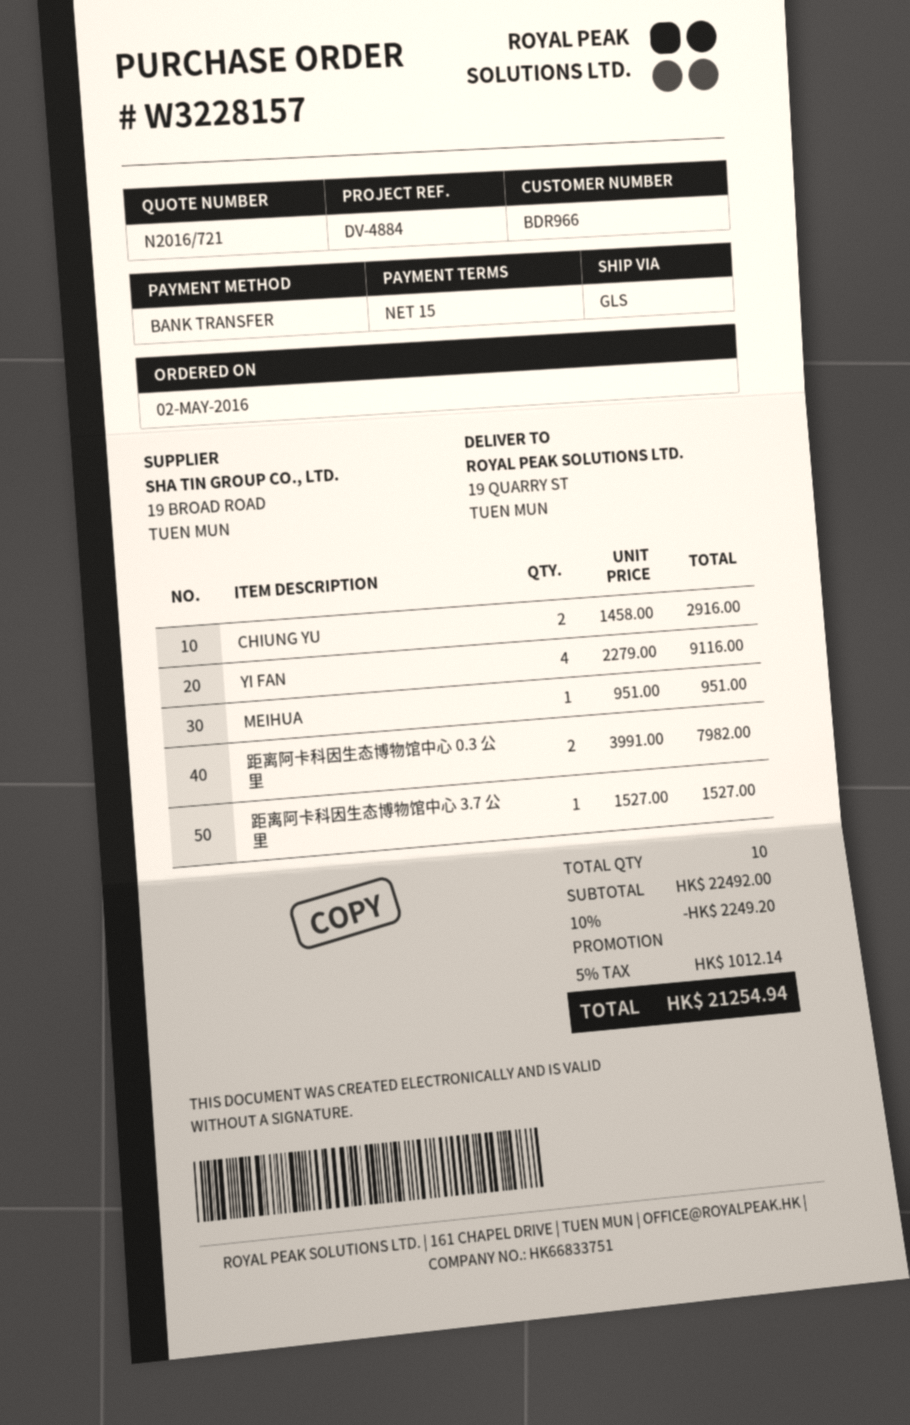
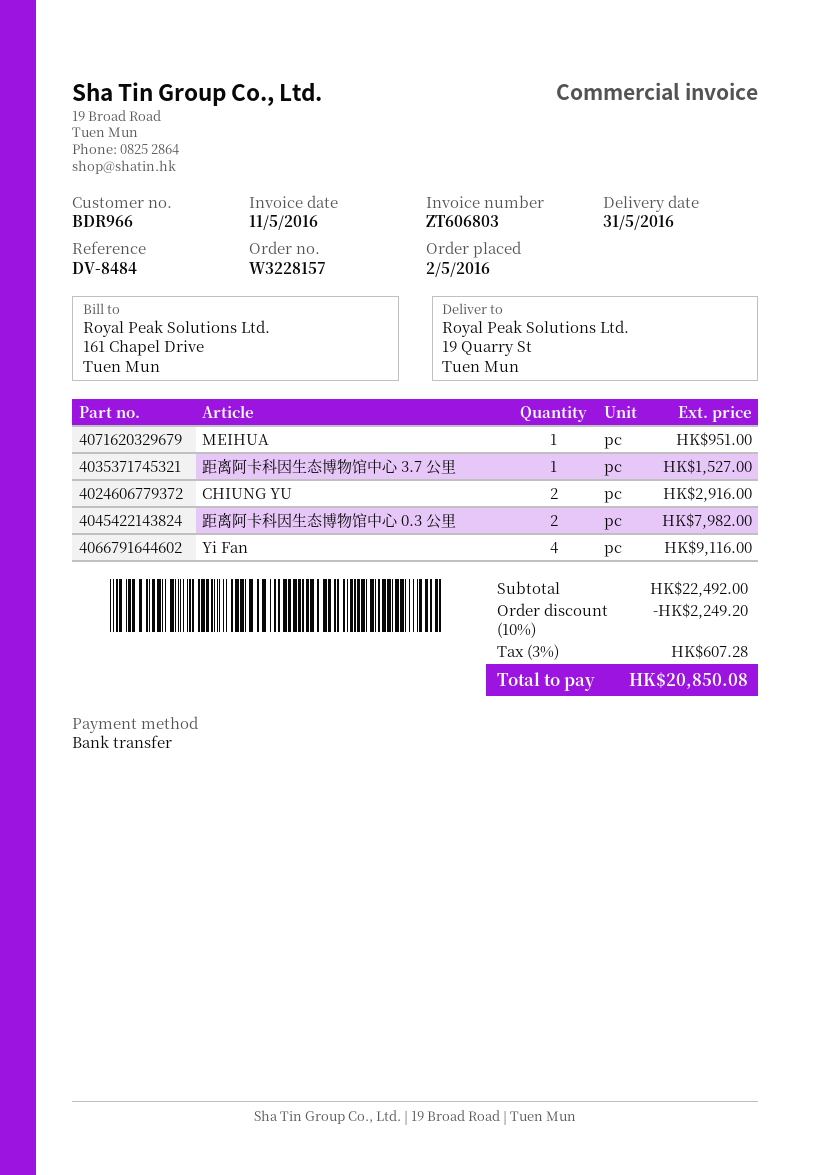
reference: DV-4884 -> DV-8484
tax: 5% = 1012.14 -> 3% = 607.28
total: 21254.94 -> 20850.08

